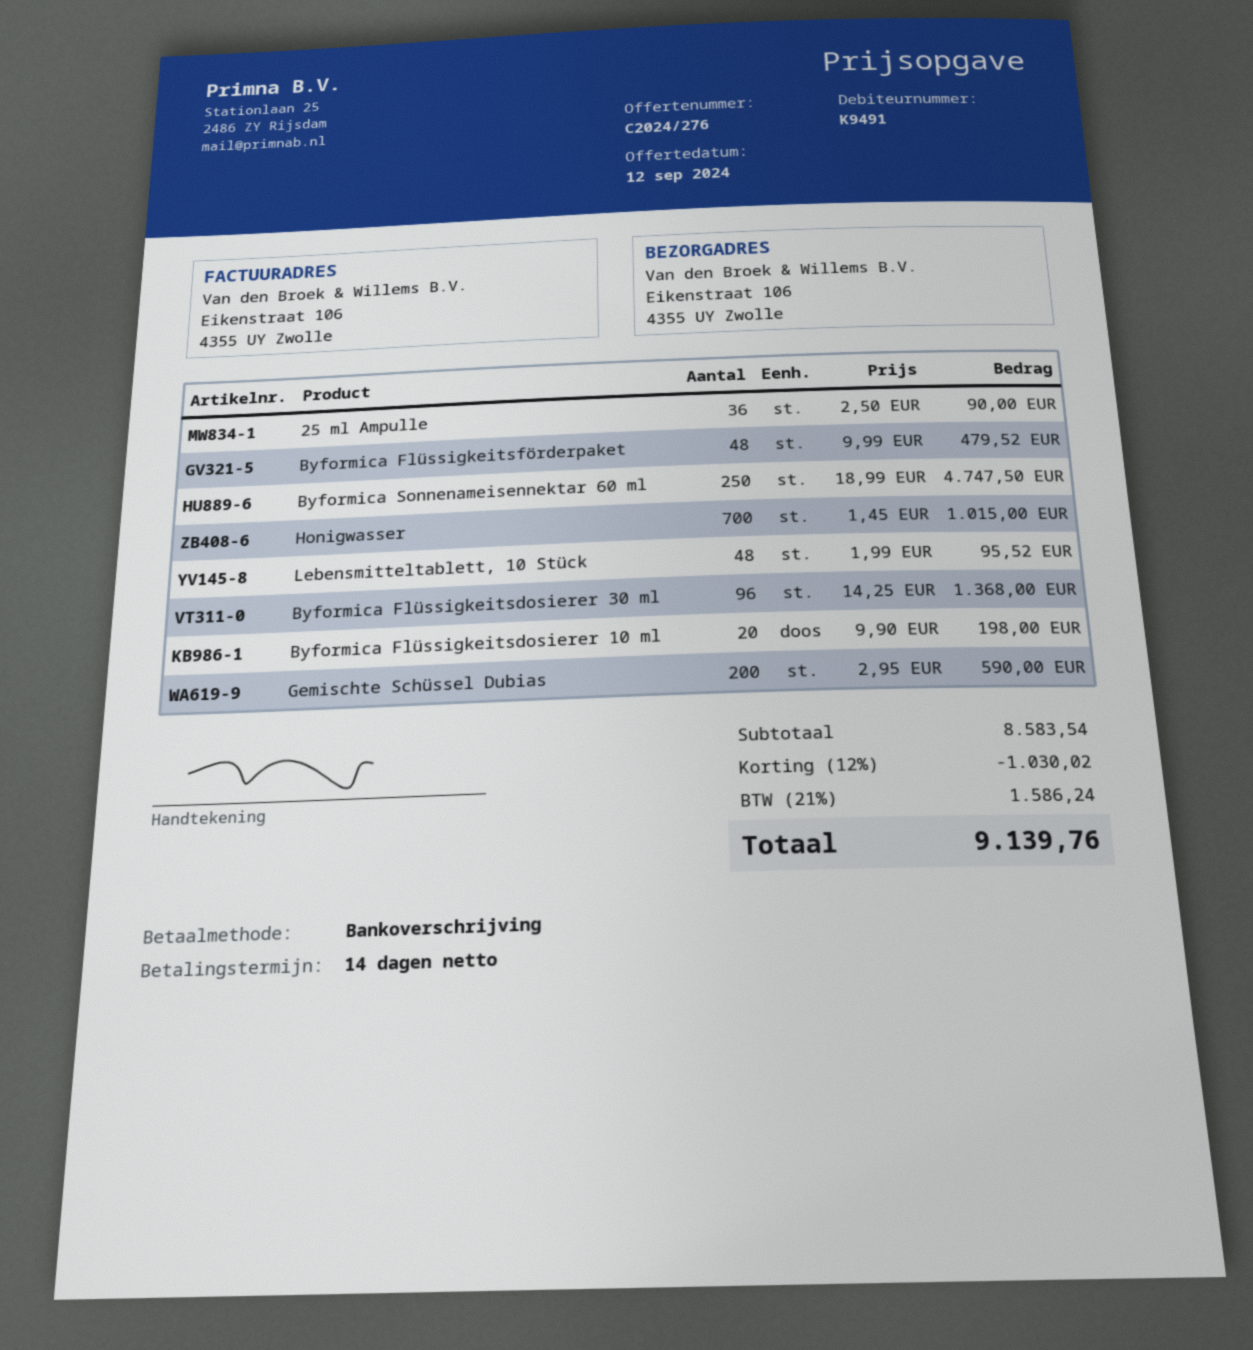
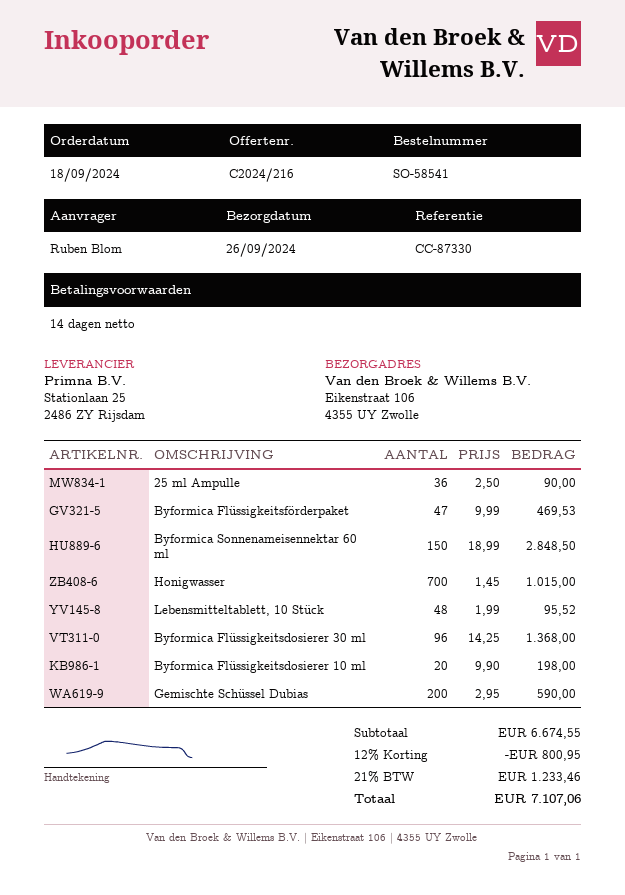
quote number: C2024/276 -> C2024/216
Byformica Flüssigkeitsförderpaket: 48 x 9.99 = 479.52 -> 47 x 9.99 = 469.53
Byformica Sonnenameisennektar 60 ml: 250 x 18.99 = 4747.50 -> 150 x 18.99 = 2848.50
subtotal: 8583.54 -> 6674.55
discount: 12% = 1030.02 -> 12% = 800.95
tax: 21% = 1586.24 -> 21% = 1233.46
total: 9139.76 -> 7107.06

